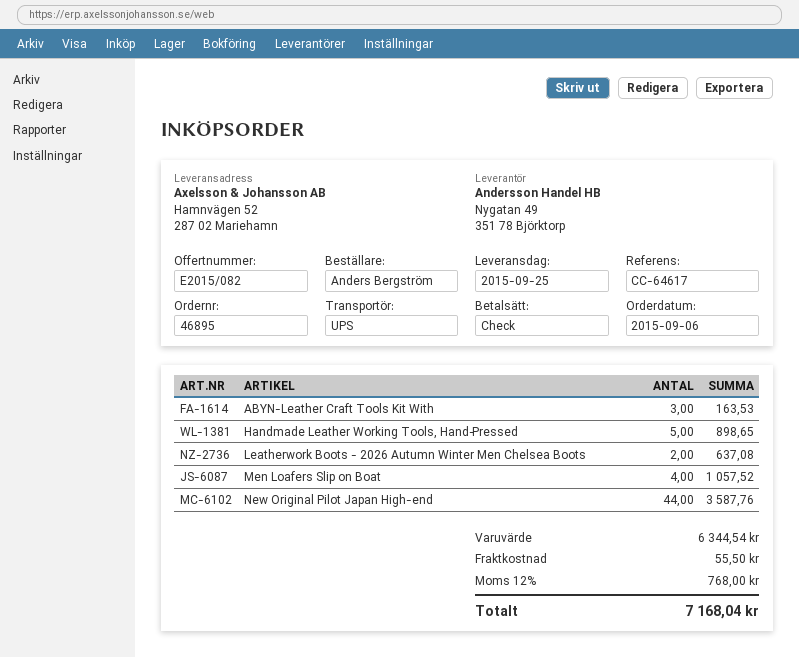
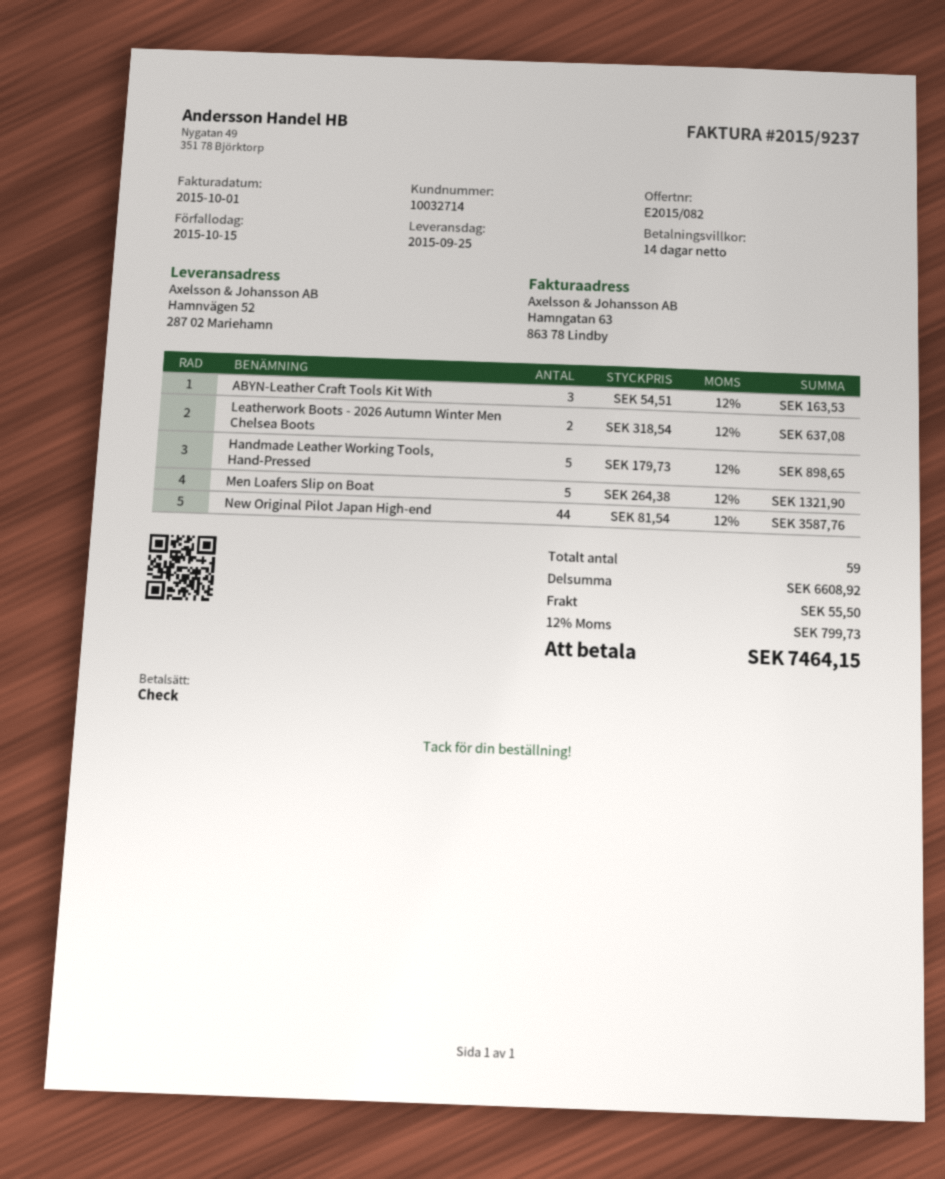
Men Loafers Slip on Boat: 4 for 1057.52 -> 5 for 1321.90
subtotal: 6344.54 -> 6608.92
tax: 12% = 768.00 -> 12% = 799.73
total: 7168.04 -> 7464.15

